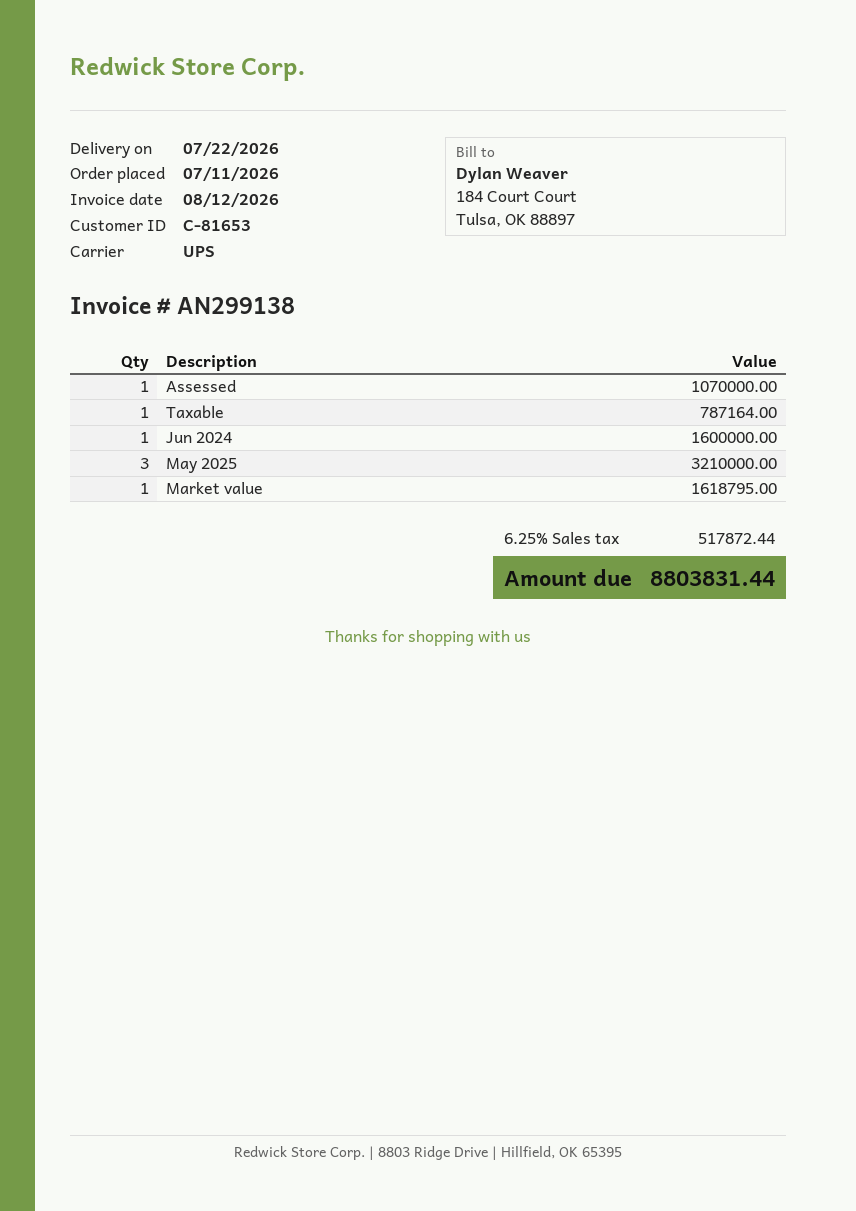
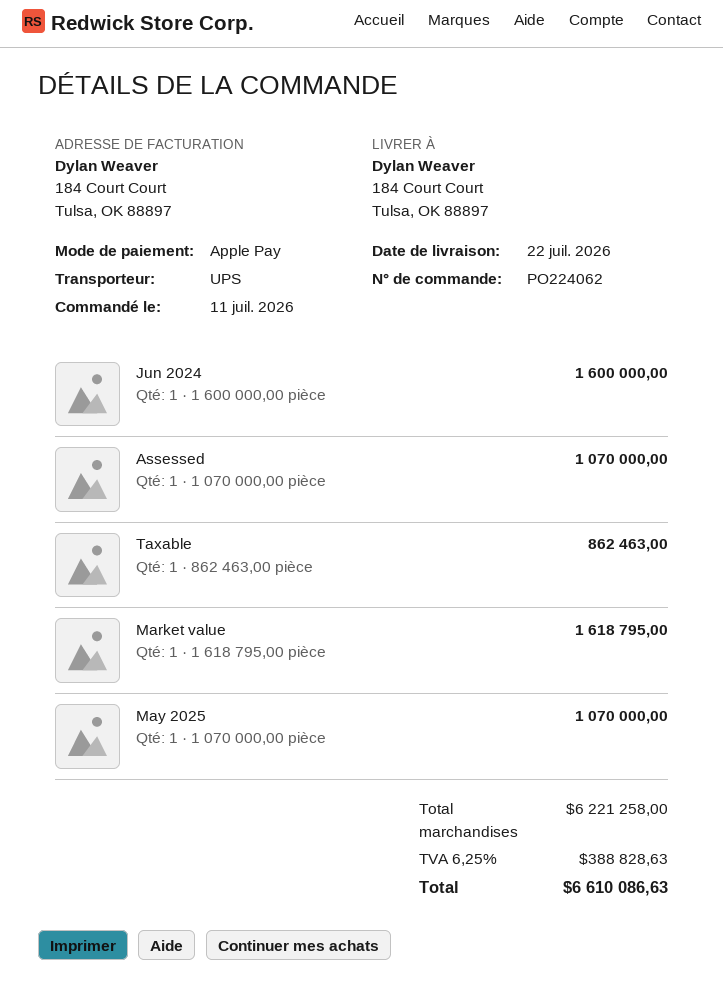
Taxable: 1 for 787164.00 -> 1 for 862463.00
May 2025: 3 for 3210000.00 -> 1 for 1070000.00
tax: 6.25% = 517872.44 -> 6.25% = 388828.63
total: 8803831.44 -> 6610086.63

